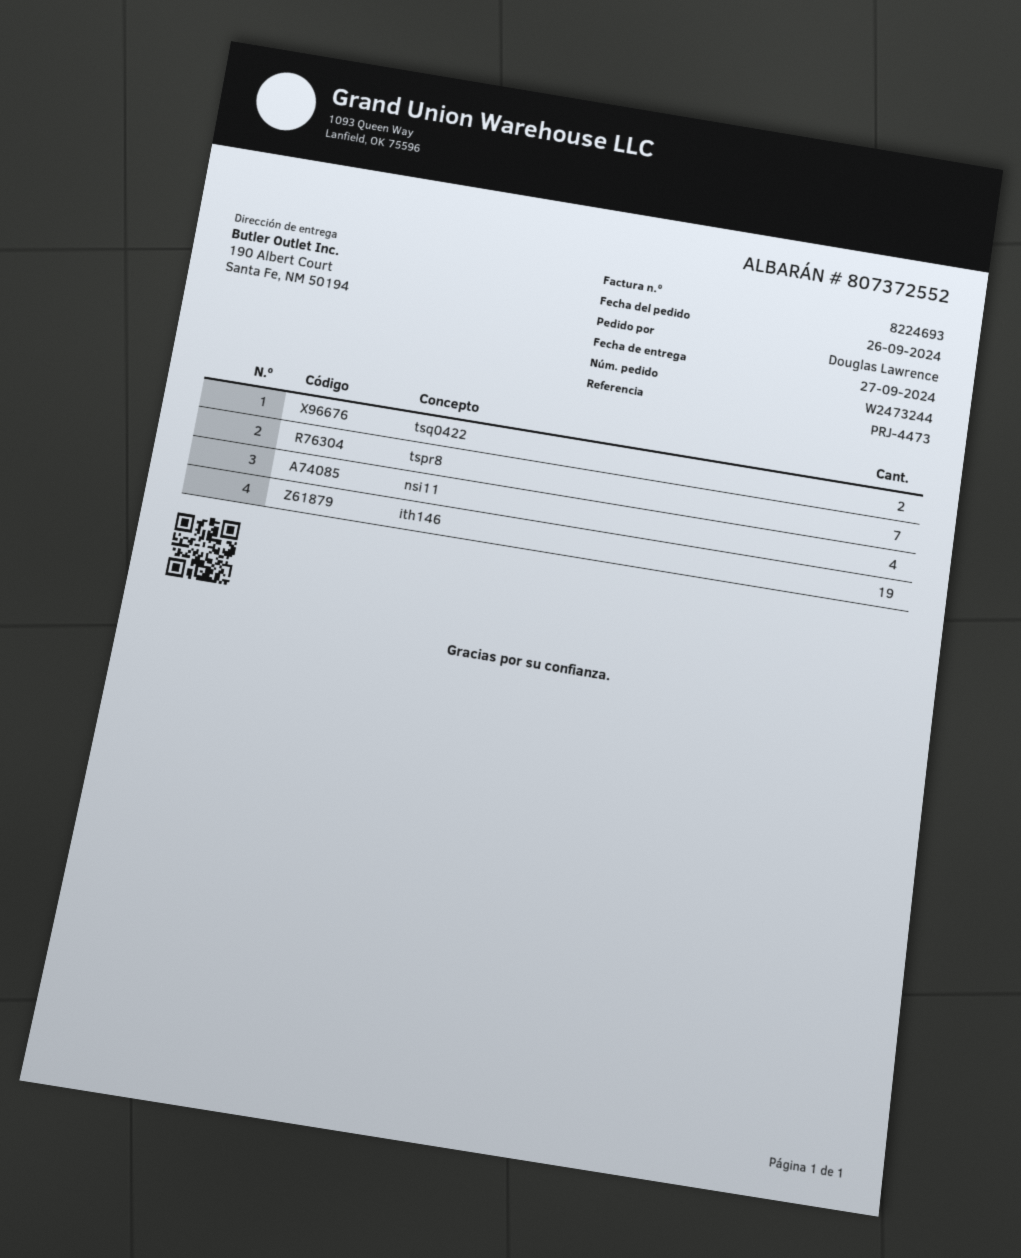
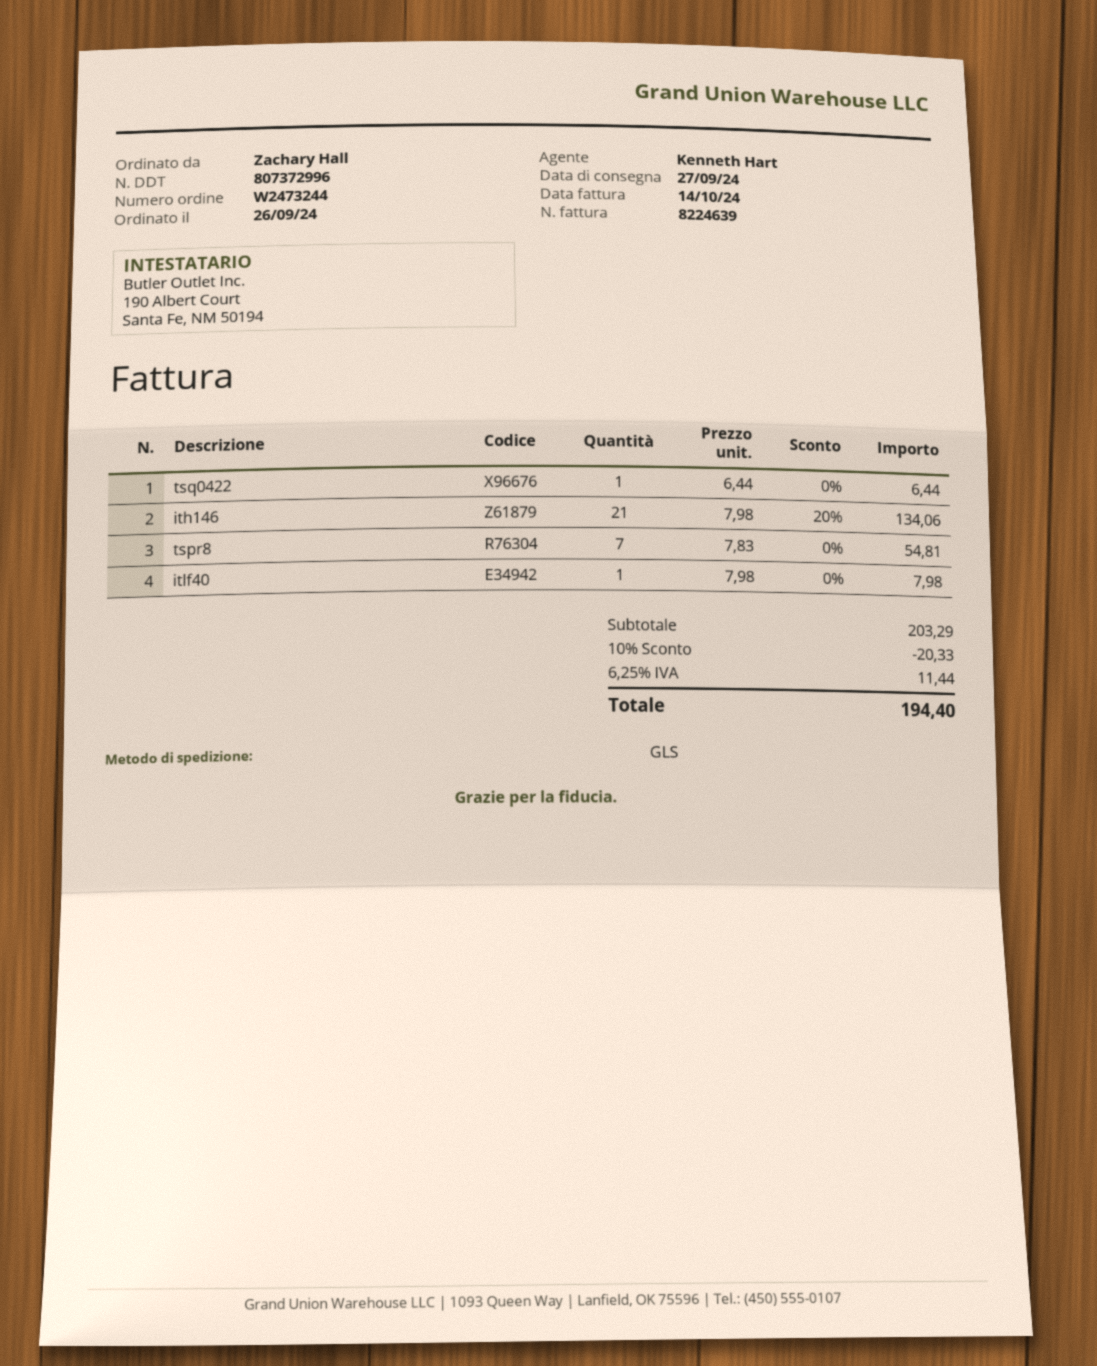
delivery note number: 807372552 -> 807372996
invoice number: 8224693 -> 8224639
ordered by: Douglas Lawrence -> Zachary Hall
tsq0422: 2 -> 1
nsi11: 4 -> none
ith146: 19 -> 21
itlf40: none -> 1

